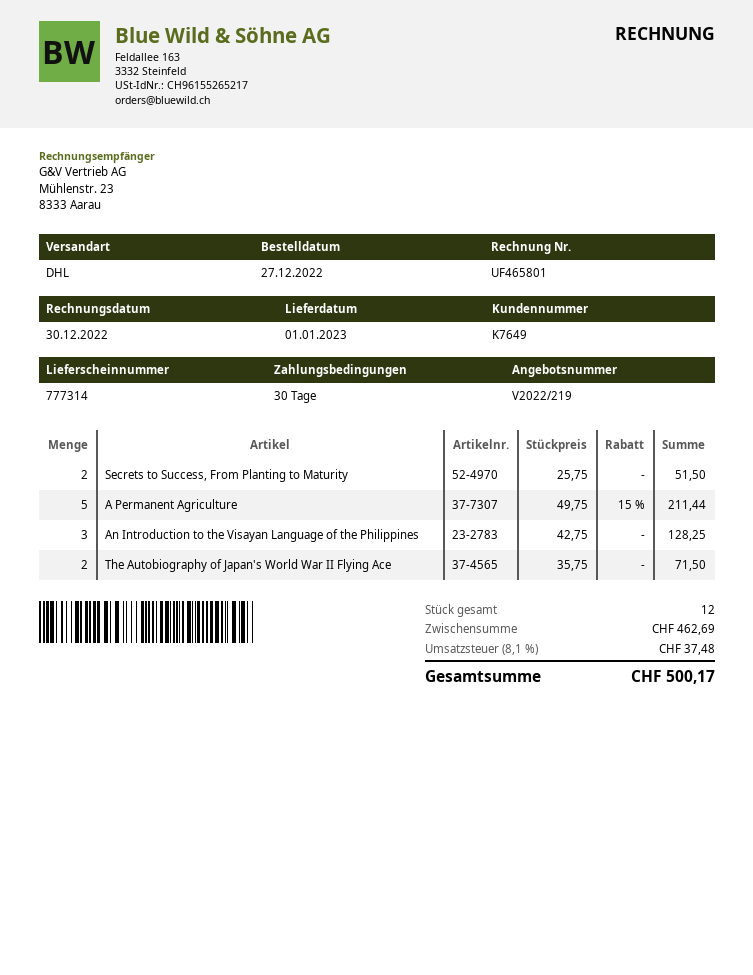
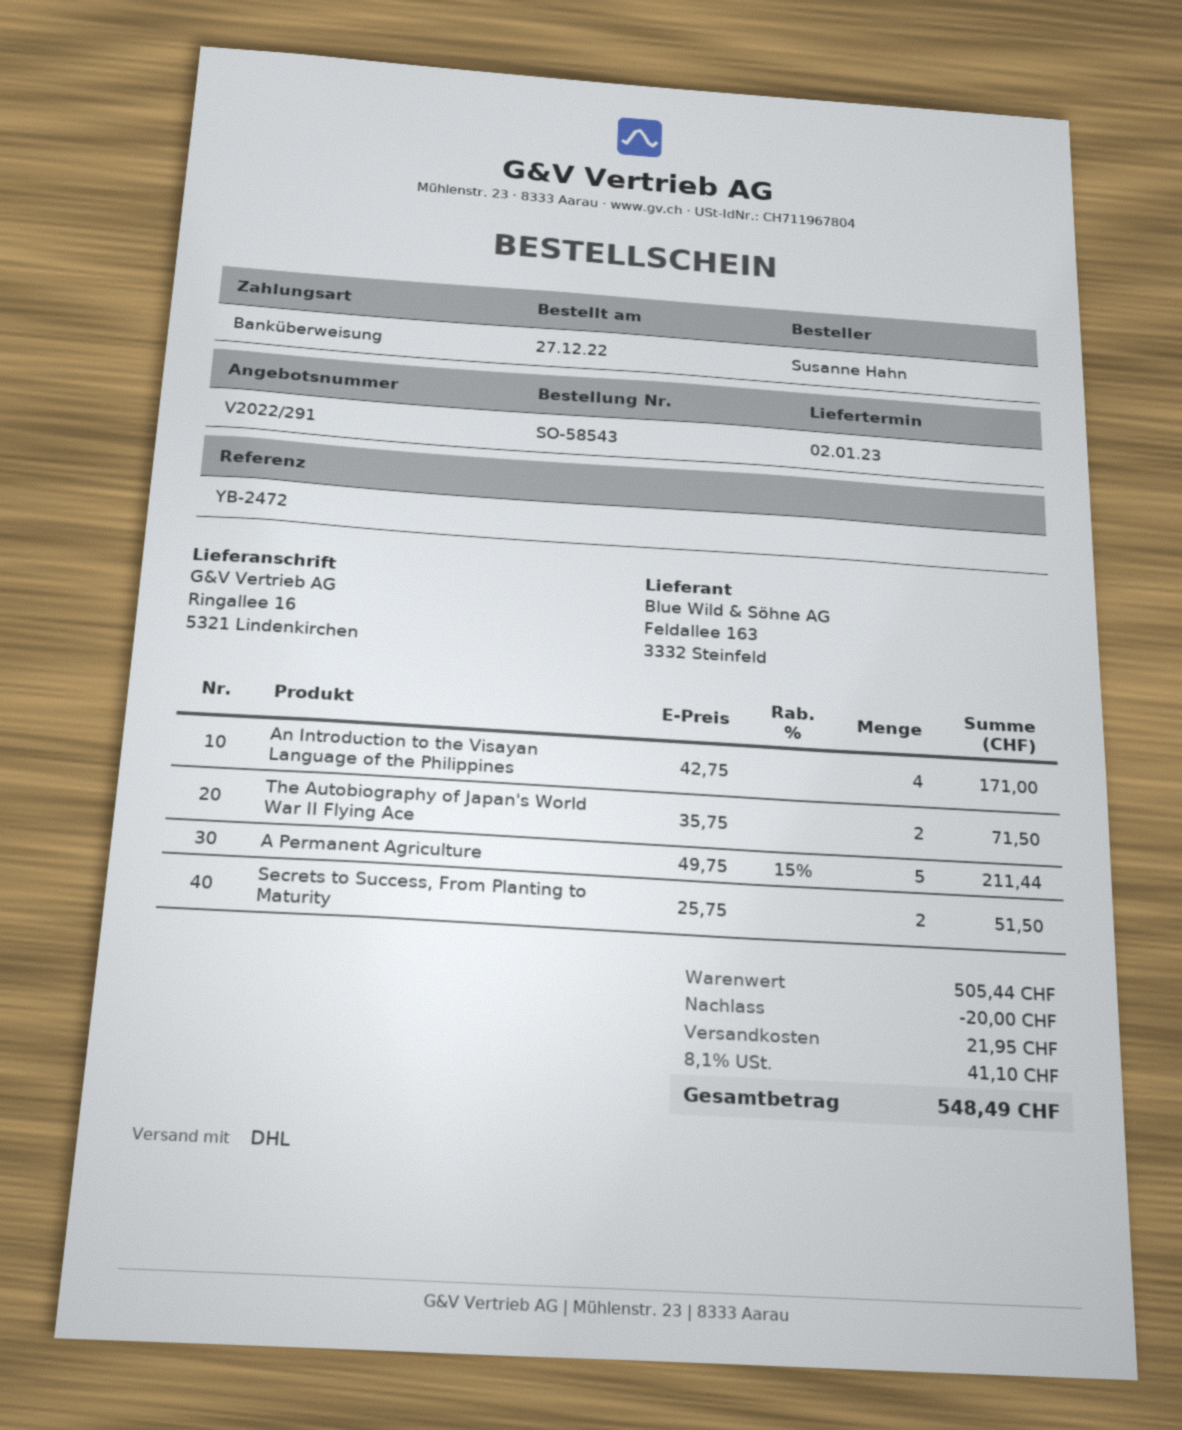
quote number: V2022/219 -> V2022/291
delivery date: 2023-01-01 -> 2023-01-02
An Introduction to the Visayan Language of the Philippines: 3 x 42.75 = 128.25 -> 4 x 42.75 = 171.00
subtotal: 462.69 -> 505.44
discount: none -> 20.00
shipping: none -> 21.95
tax: 8.1% = 37.48 -> 8.1% = 41.10
total: 500.17 -> 548.49

